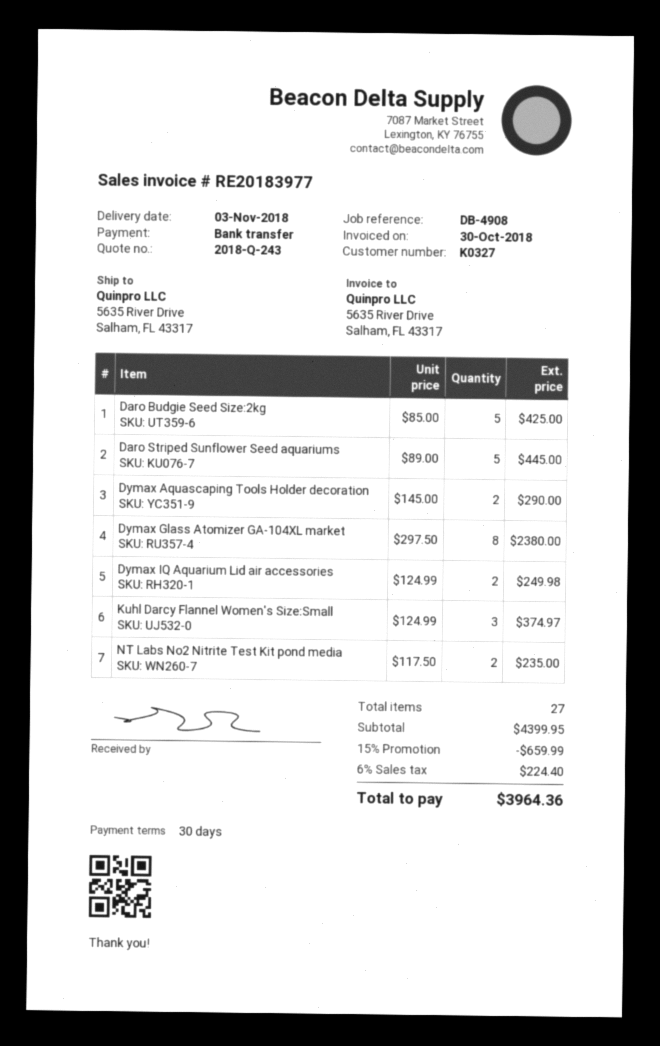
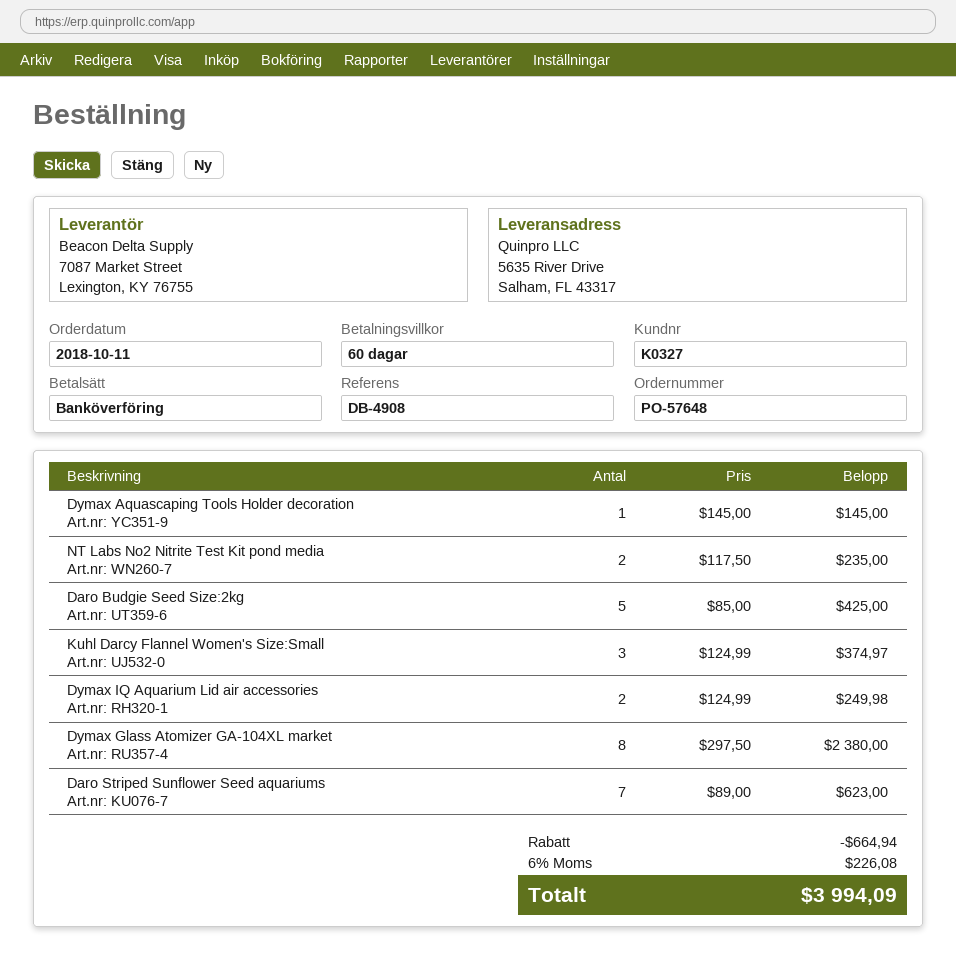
payment terms: 30 days -> 60 days
Daro Striped Sunflower Seed aquariums: 5 x 89.00 = 445.00 -> 7 x 89.00 = 623.00
Dymax Aquascaping Tools Holder decoration: 2 x 145.00 = 290.00 -> 1 x 145.00 = 145.00
discount: 659.99 -> 664.94
tax: 6% = 224.40 -> 6% = 226.08
total: 3964.36 -> 3994.09

